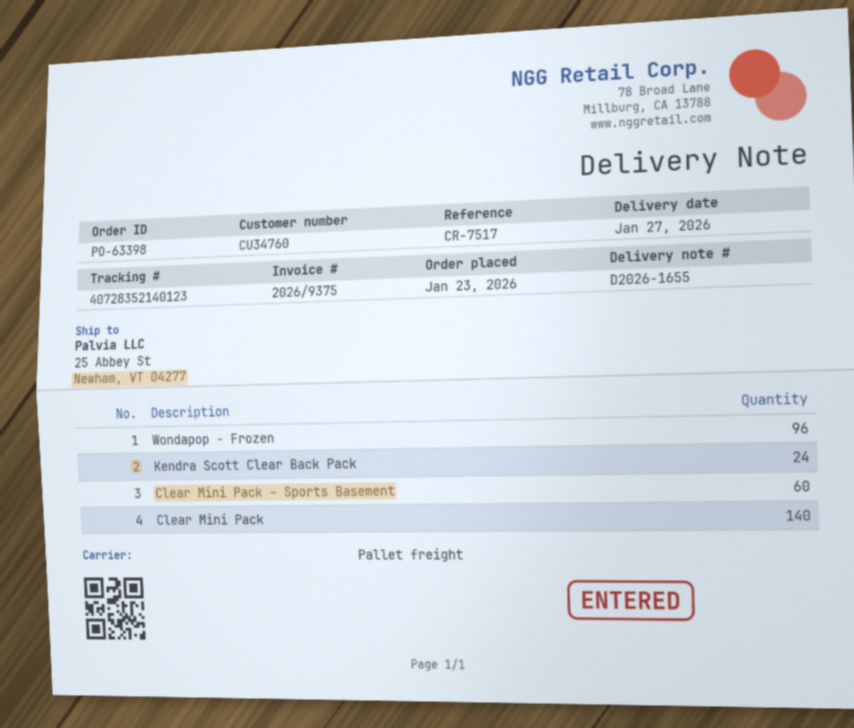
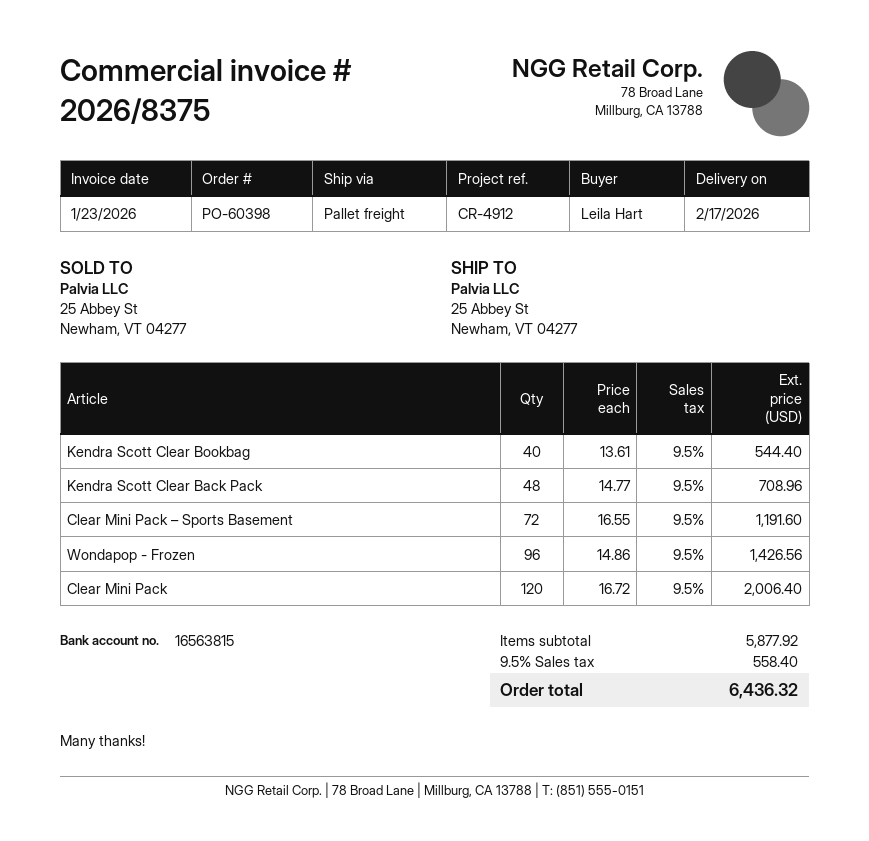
order number: PO-63398 -> PO-60398
delivery date: 2026-01-27 -> 2026-02-17
invoice number: 2026/9375 -> 2026/8375
reference: CR-7517 -> CR-4912
Kendra Scott Clear Back Pack: 24 -> 48
Clear Mini Pack – Sports Basement: 60 -> 72
Clear Mini Pack: 140 -> 120
Kendra Scott Clear Bookbag: none -> 40

